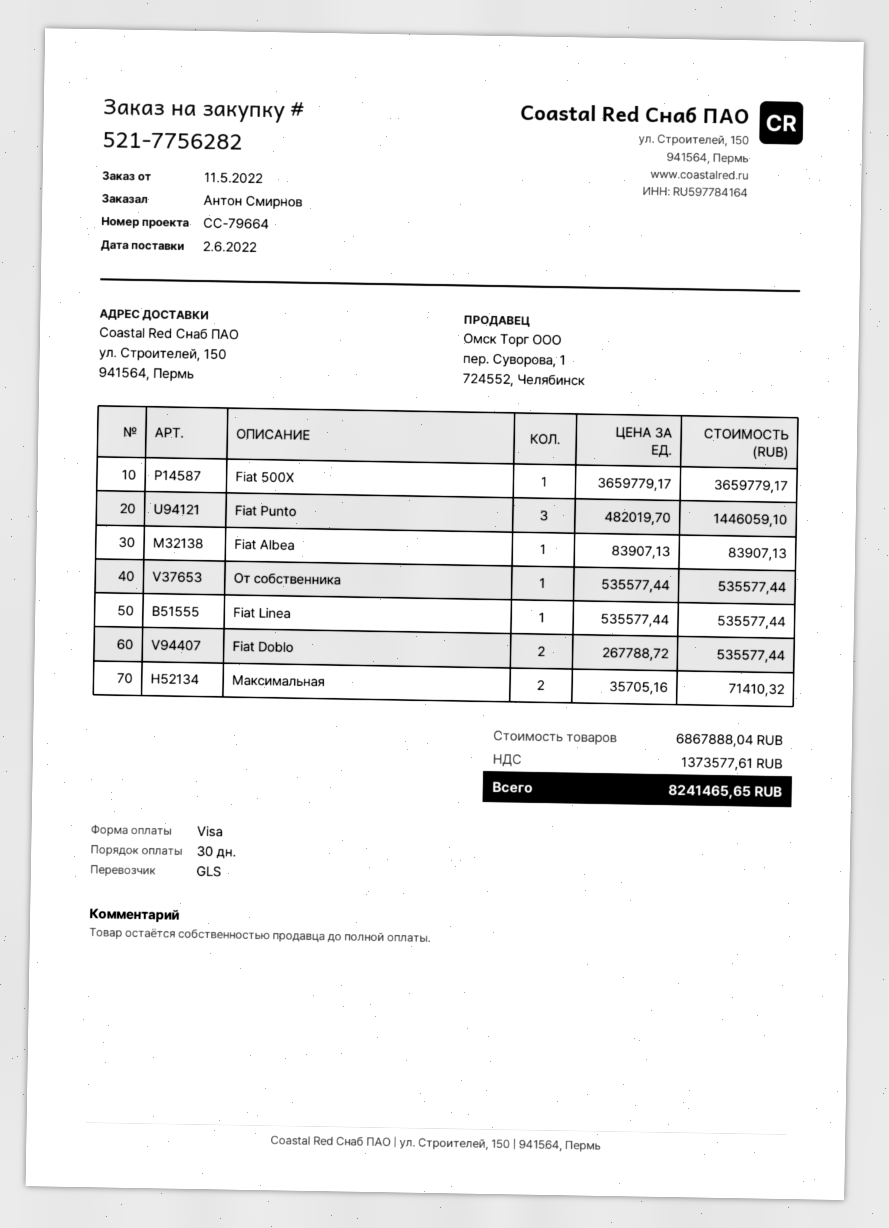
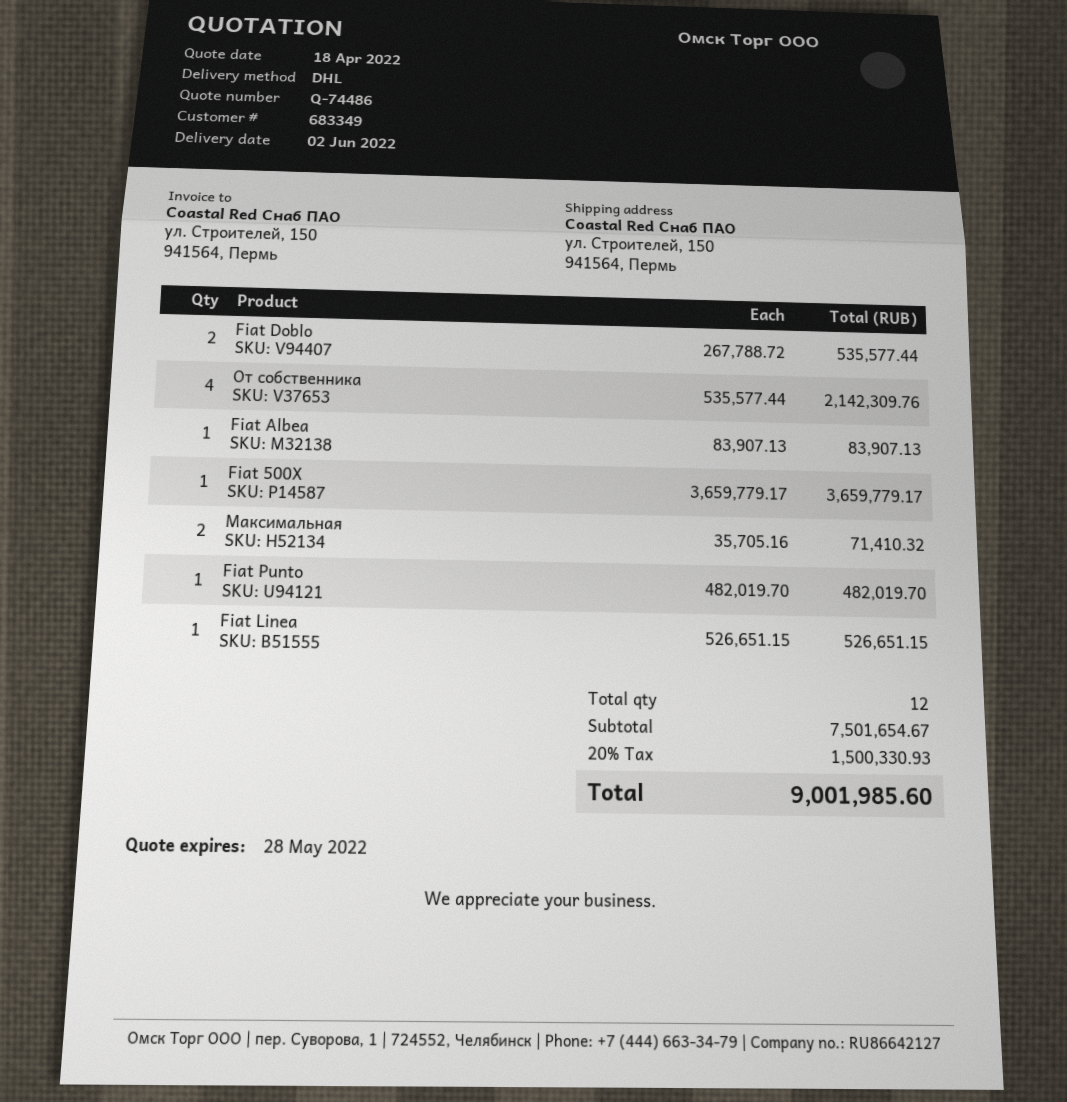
shipping method: GLS -> DHL
Fiat Punto: 3 x 482019.70 = 1446059.10 -> 1 x 482019.70 = 482019.70
От собственника: 1 x 535577.44 = 535577.44 -> 4 x 535577.44 = 2142309.76
Fiat Linea: 1 x 535577.44 = 535577.44 -> 1 x 526651.15 = 526651.15
subtotal: 6867888.04 -> 7501654.67
tax: 1373577.61 -> 1500330.93
total: 8241465.65 -> 9001985.60

